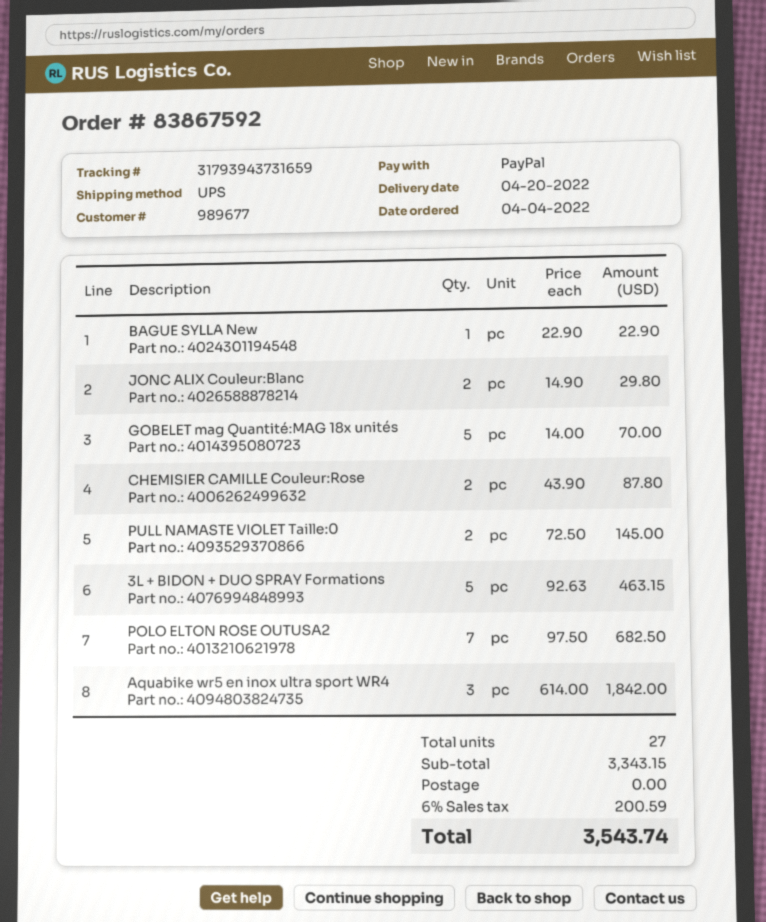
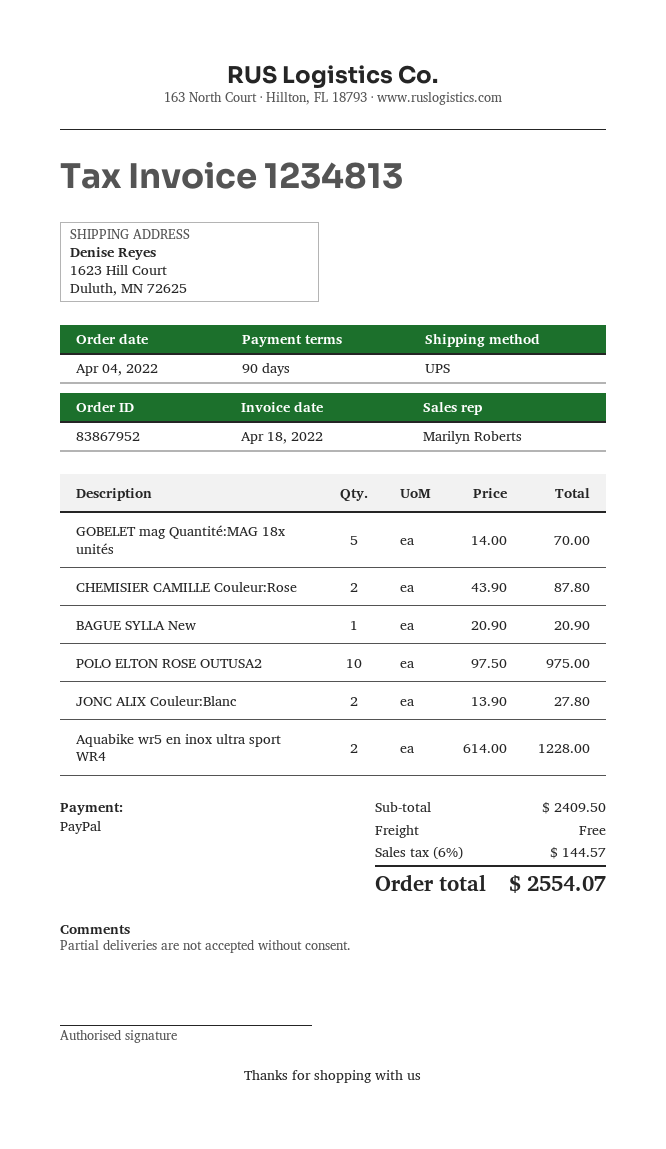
order number: 83867592 -> 83867952
BAGUE SYLLA New: 1 x 22.90 = 22.90 -> 1 x 20.90 = 20.90
JONC ALIX Couleur:Blanc: 2 x 14.90 = 29.80 -> 2 x 13.90 = 27.80
PULL NAMASTE VIOLET Taille:0: 2 x 72.50 = 145.00 -> none
3L + BIDON + DUO SPRAY Formations: 5 x 92.63 = 463.15 -> none
POLO ELTON ROSE OUTUSA2: 7 x 97.50 = 682.50 -> 10 x 97.50 = 975.00
Aquabike wr5 en inox ultra sport WR4: 3 x 614.00 = 1842.00 -> 2 x 614.00 = 1228.00
subtotal: 3343.15 -> 2409.50
tax: 6% = 200.59 -> 6% = 144.57
total: 3543.74 -> 2554.07

